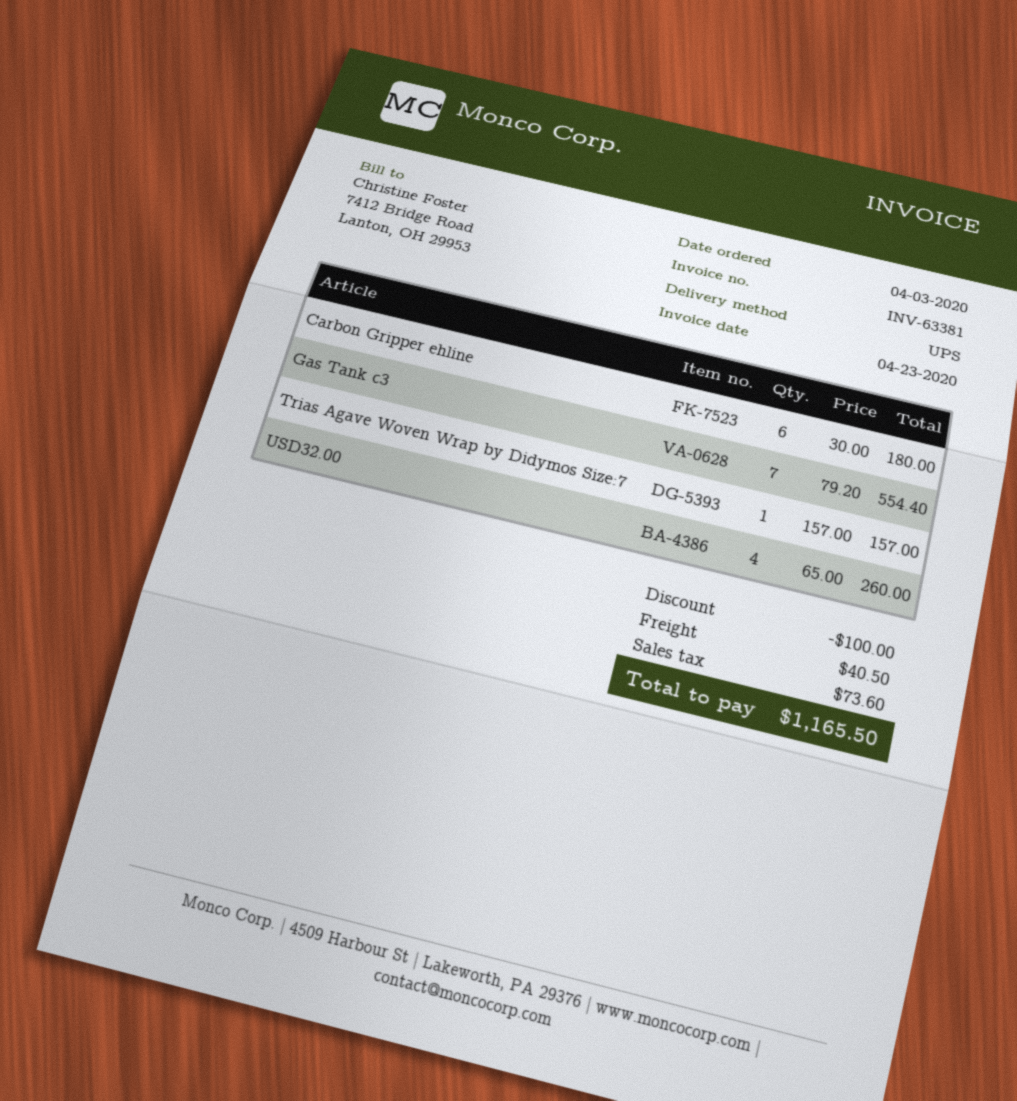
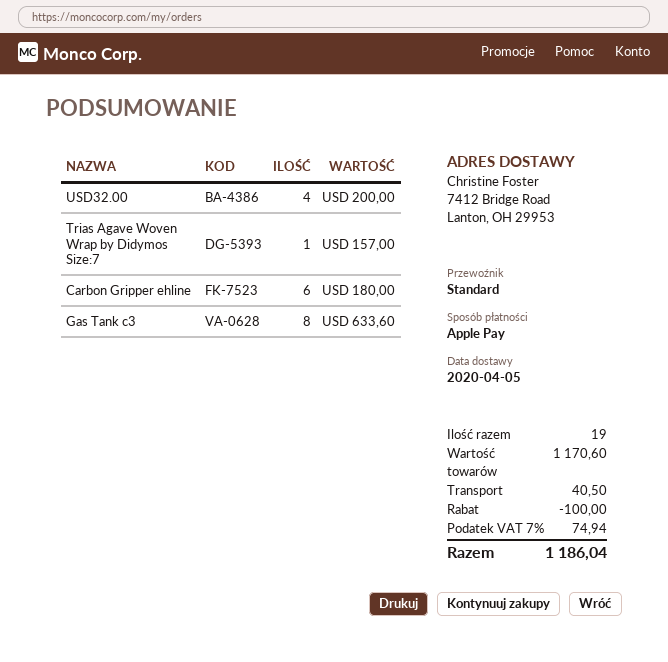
shipping method: UPS -> standard
Gas Tank c3: 7 for 554.40 -> 8 for 633.60
USD32.00: 4 for 260.00 -> 4 for 200.00
tax: 73.60 -> 74.94
total: 1165.50 -> 1186.04

